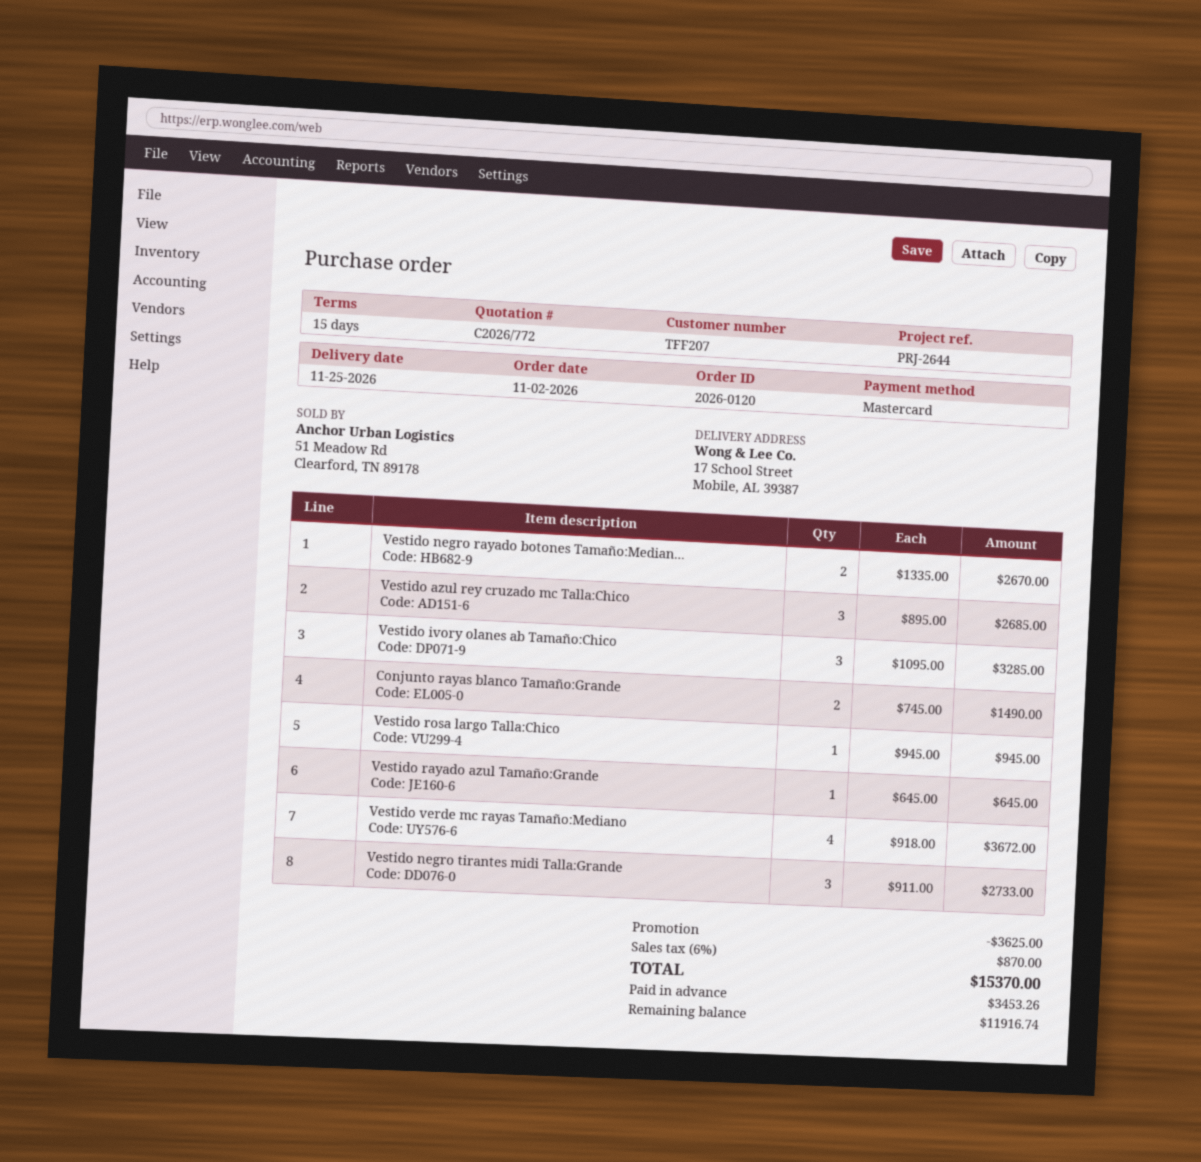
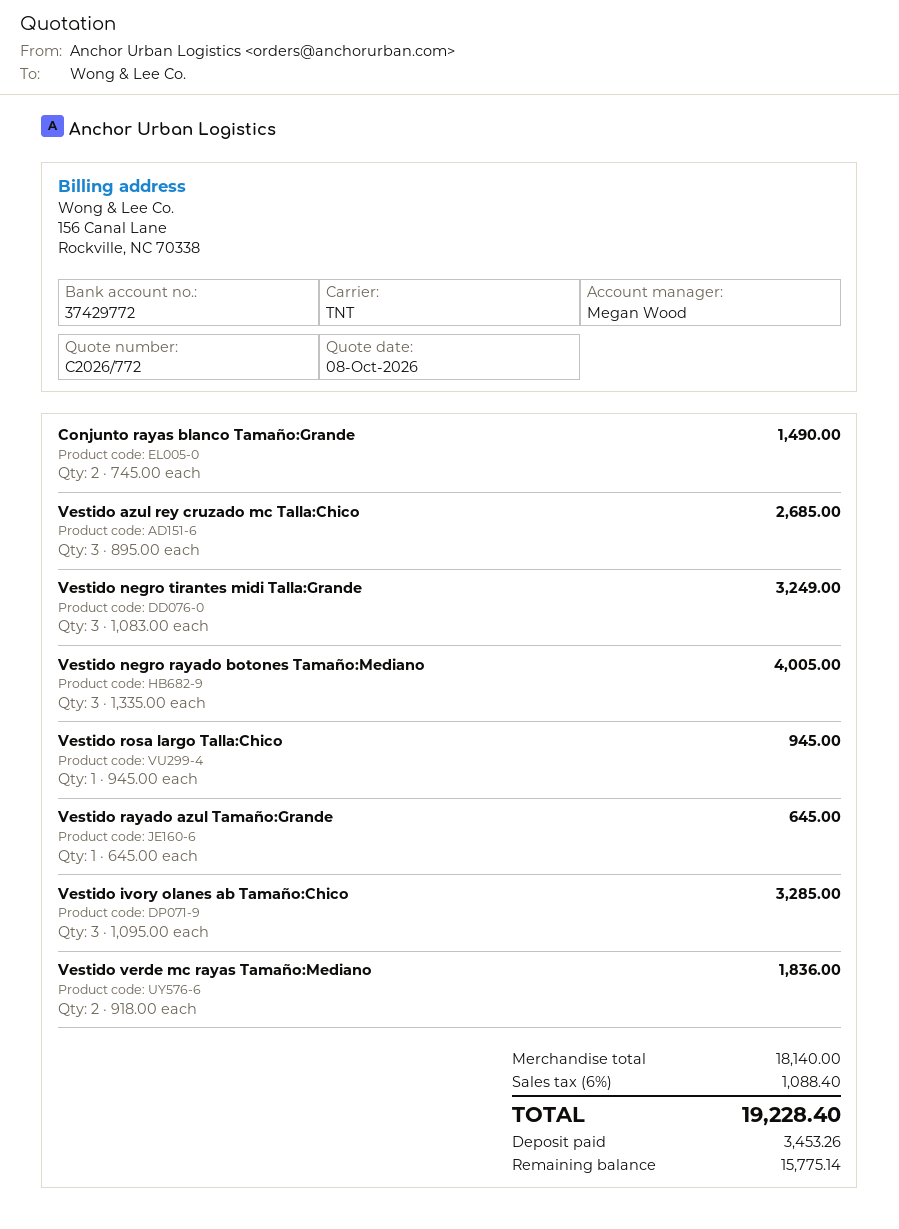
Vestido negro rayado botones Tamaño:Median...: 2 x 1335.00 = 2670.00 -> 3 x 1335.00 = 4005.00
Vestido verde mc rayas Tamaño:Mediano: 4 x 918.00 = 3672.00 -> 2 x 918.00 = 1836.00
Vestido negro tirantes midi Talla:Grande: 3 x 911.00 = 2733.00 -> 3 x 1083.00 = 3249.00
discount: 3625.00 -> none
tax: 6% = 870.00 -> 6% = 1088.40
total: 15370.00 -> 19228.40
balance: 11916.74 -> 15775.14

